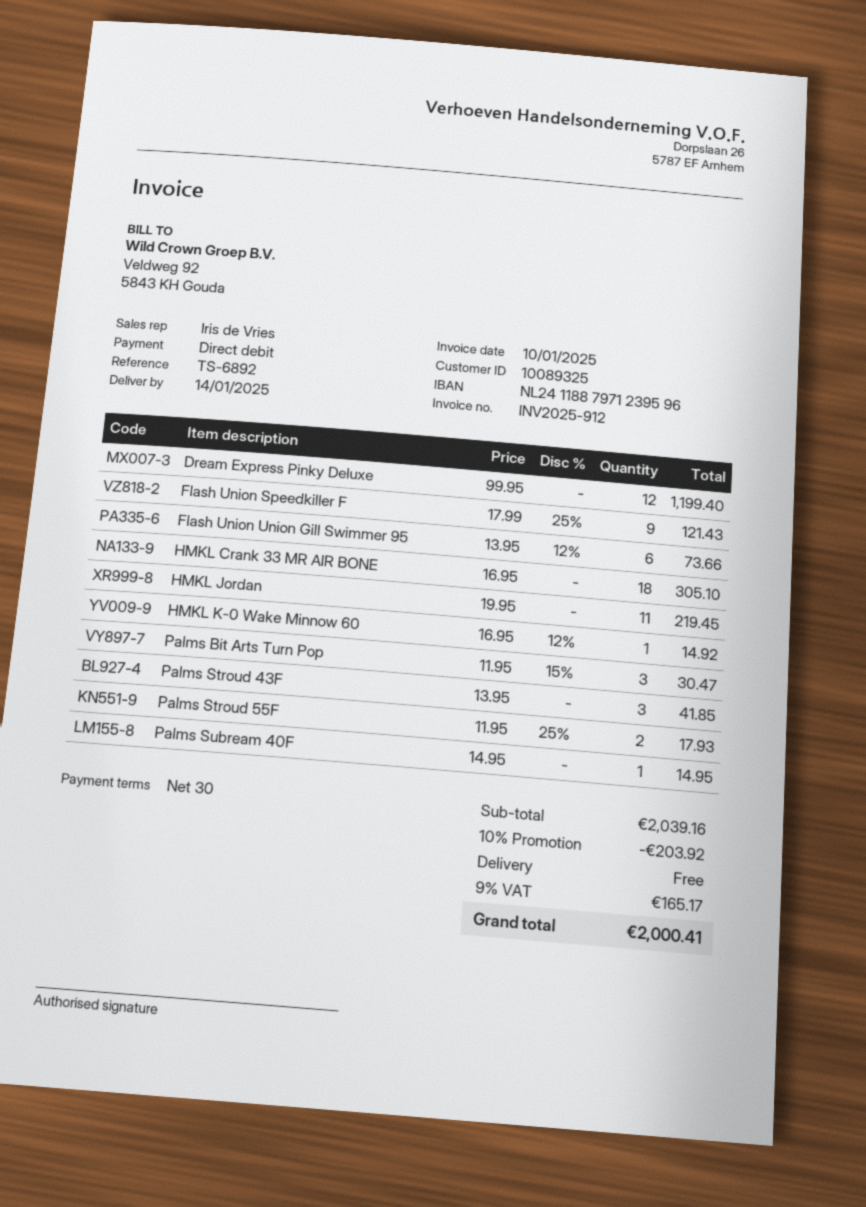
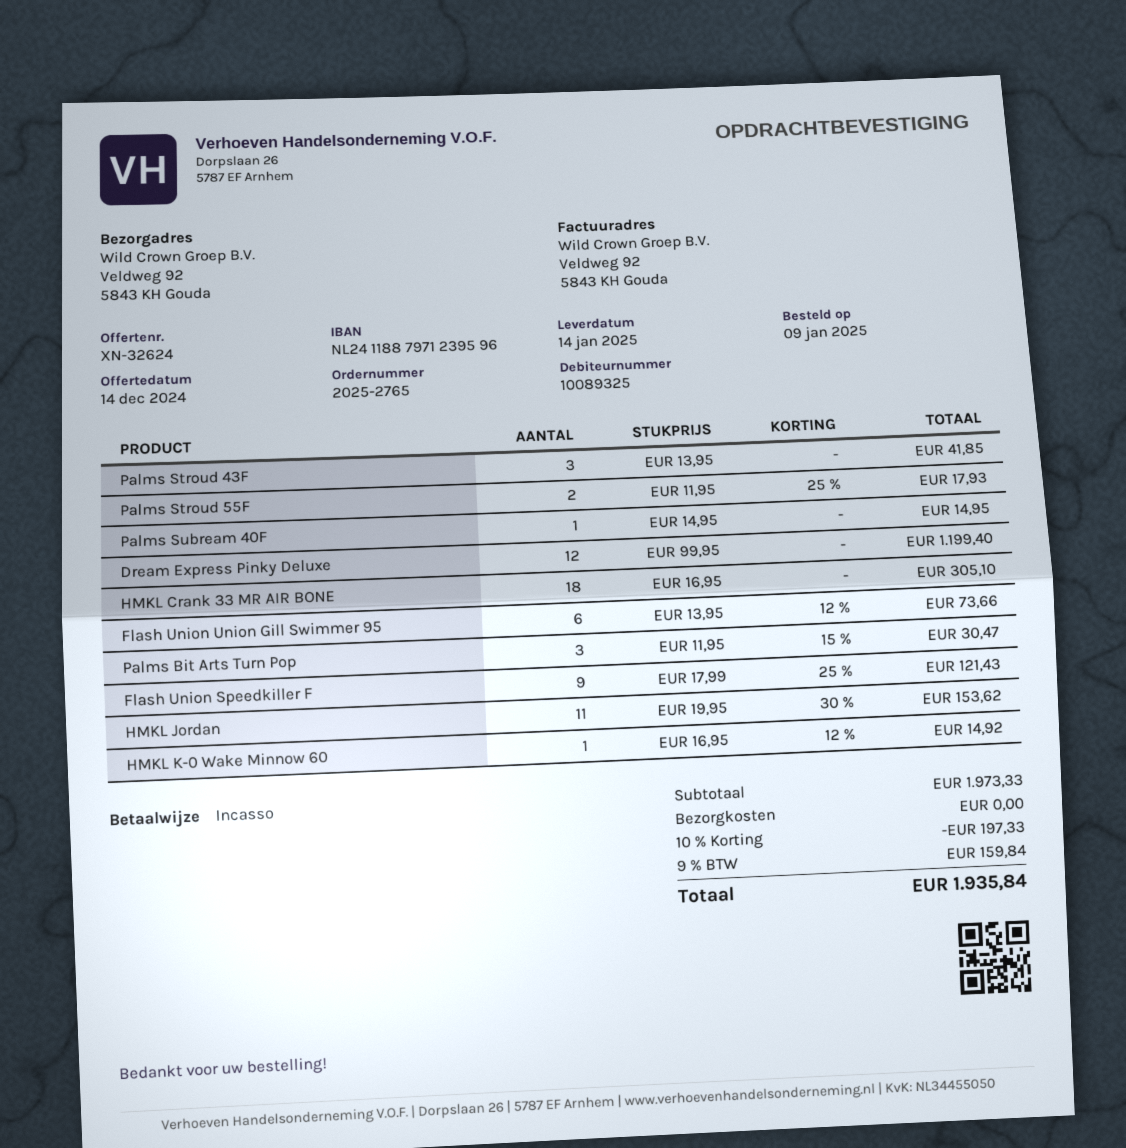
HMKL Jordan: 11 x 19.95 = 219.45 -> 11 x 19.95 - 30% = 153.62
subtotal: 2039.16 -> 1973.33
discount: 10% = 203.92 -> 10% = 197.33
tax: 9% = 165.17 -> 9% = 159.84
total: 2000.41 -> 1935.84

